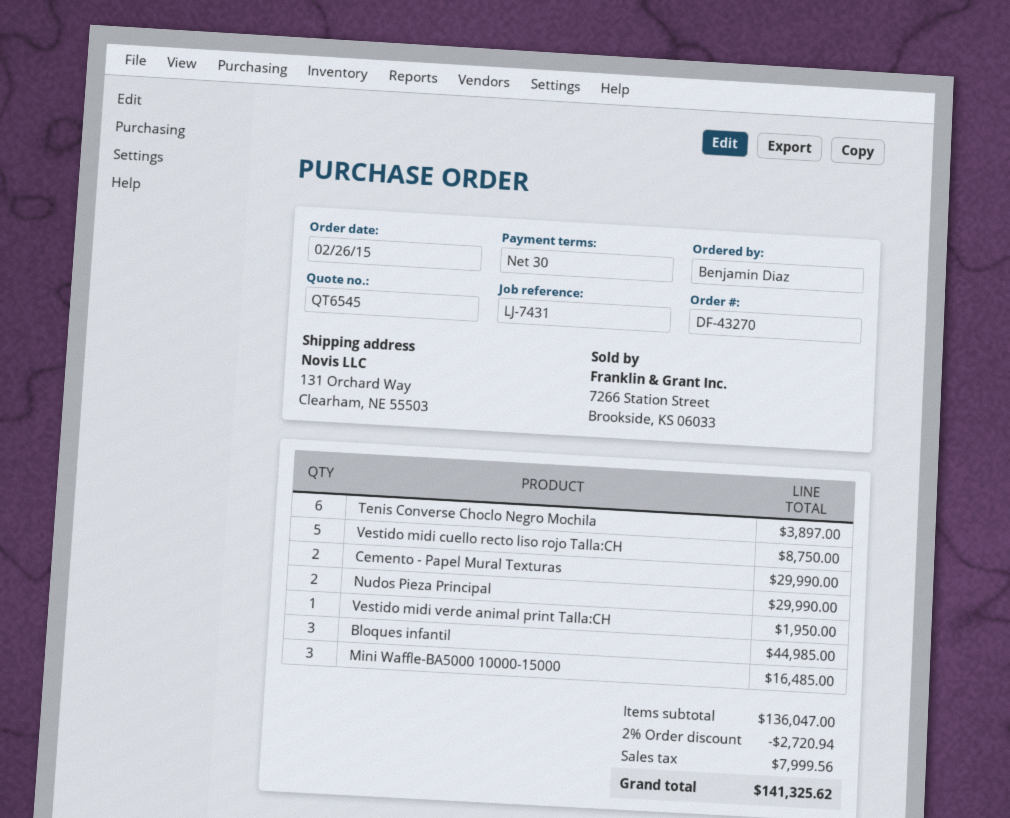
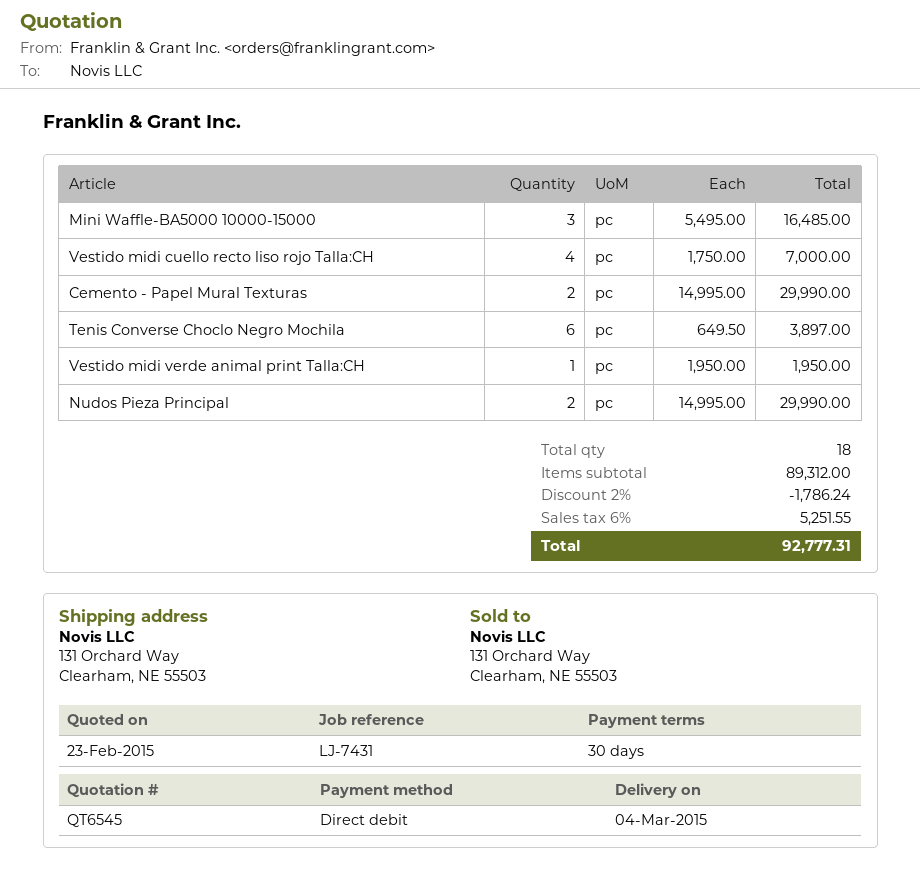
Vestido midi cuello recto liso rojo Talla:CH: 5 for 8750.00 -> 4 for 7000.00
Bloques infantil: 3 for 44985.00 -> none
subtotal: 136047.00 -> 89312.00
discount: 2% = 2720.94 -> 2% = 1786.24
tax: 7999.56 -> 5251.55
total: 141325.62 -> 92777.31

